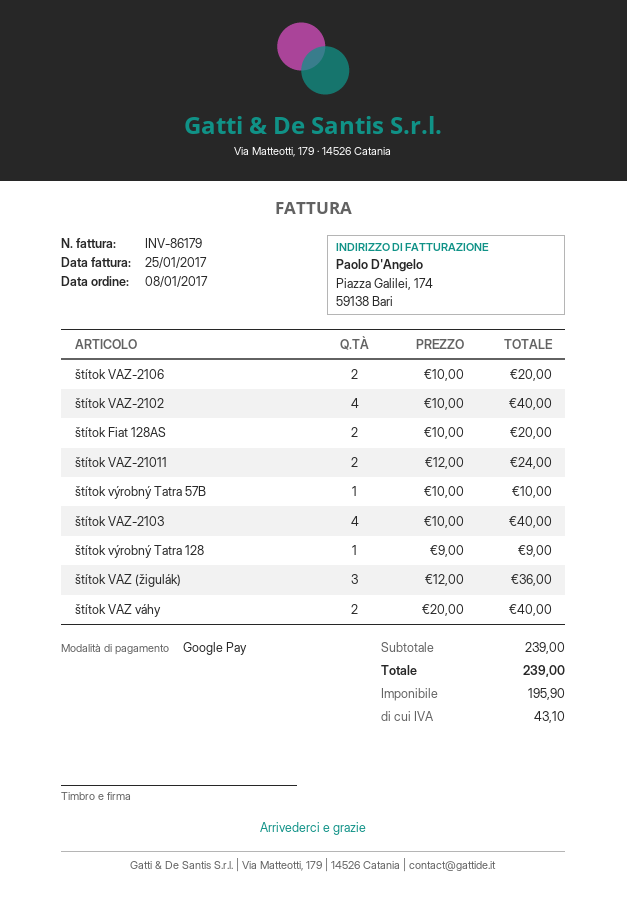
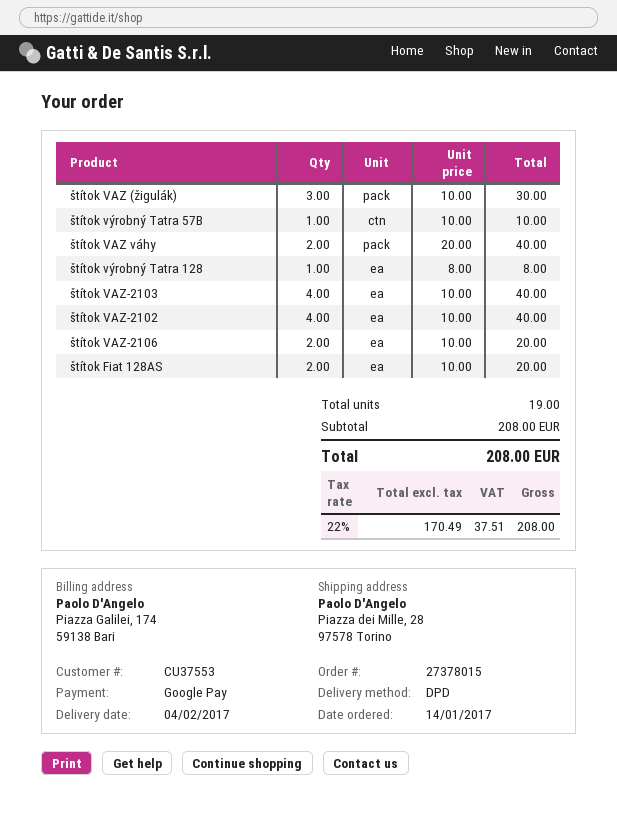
order date: 2017-01-08 -> 2017-01-14
štítok VAZ-21011: 2 x 12.00 = 24.00 -> none
štítok výrobný Tatra 128: 1 x 9.00 = 9.00 -> 1 x 8.00 = 8.00
štítok VAZ (žigulák): 3 x 12.00 = 36.00 -> 3 x 10.00 = 30.00
subtotal: 239.00 -> 208.00
net: 195.90 -> 170.49
tax: 43.10 -> 37.51
total: 239.00 -> 208.00

